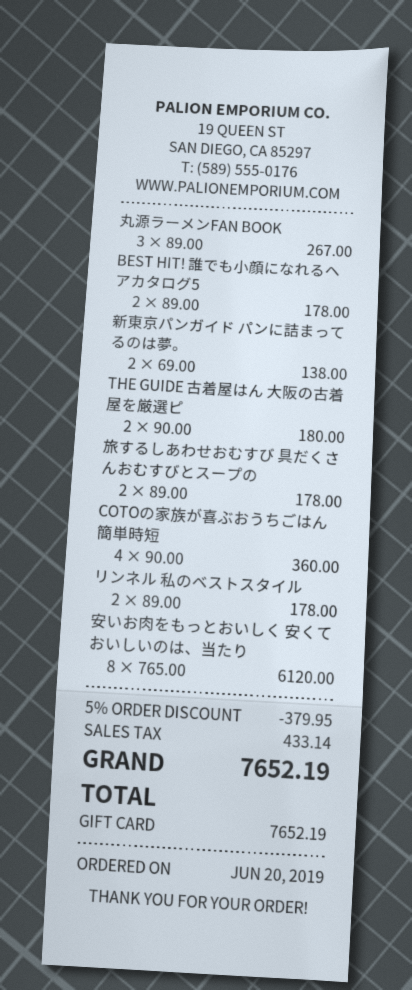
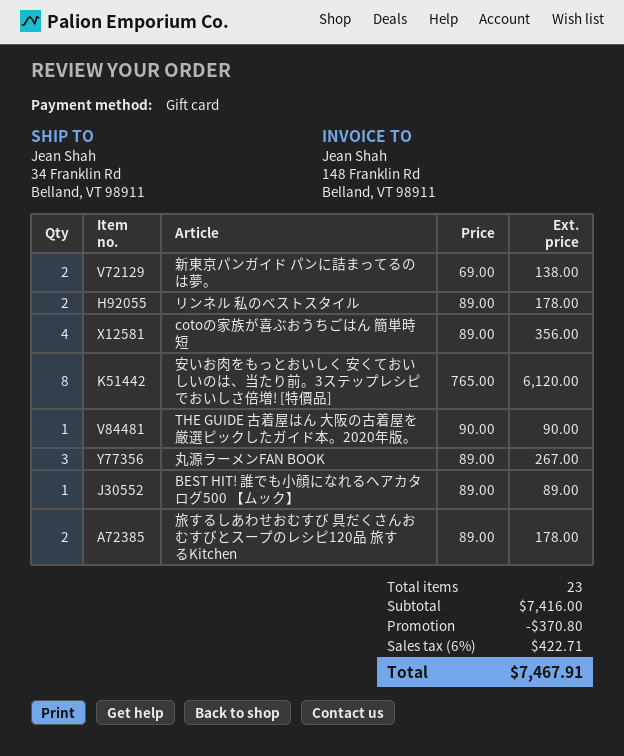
BEST HIT! 誰でも小顔になれるヘアカタログ5: 2 x 89.00 = 178.00 -> 1 x 89.00 = 89.00
THE GUIDE 古着屋はん 大阪の古着屋を厳選ピ: 2 x 90.00 = 180.00 -> 1 x 90.00 = 90.00
COTOの家族が喜ぶおうちごはん 簡単時短: 4 x 90.00 = 360.00 -> 4 x 89.00 = 356.00
discount: 379.95 -> 370.80
tax: 433.14 -> 422.71
total: 7652.19 -> 7467.91

